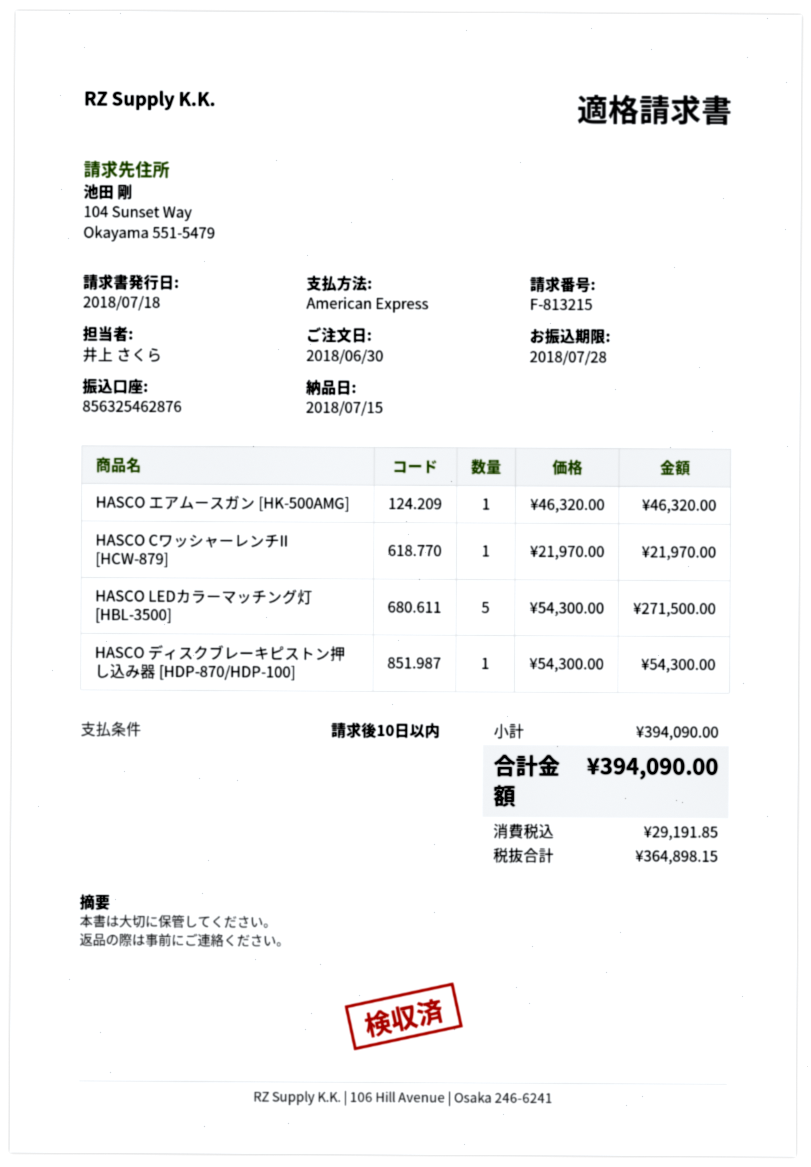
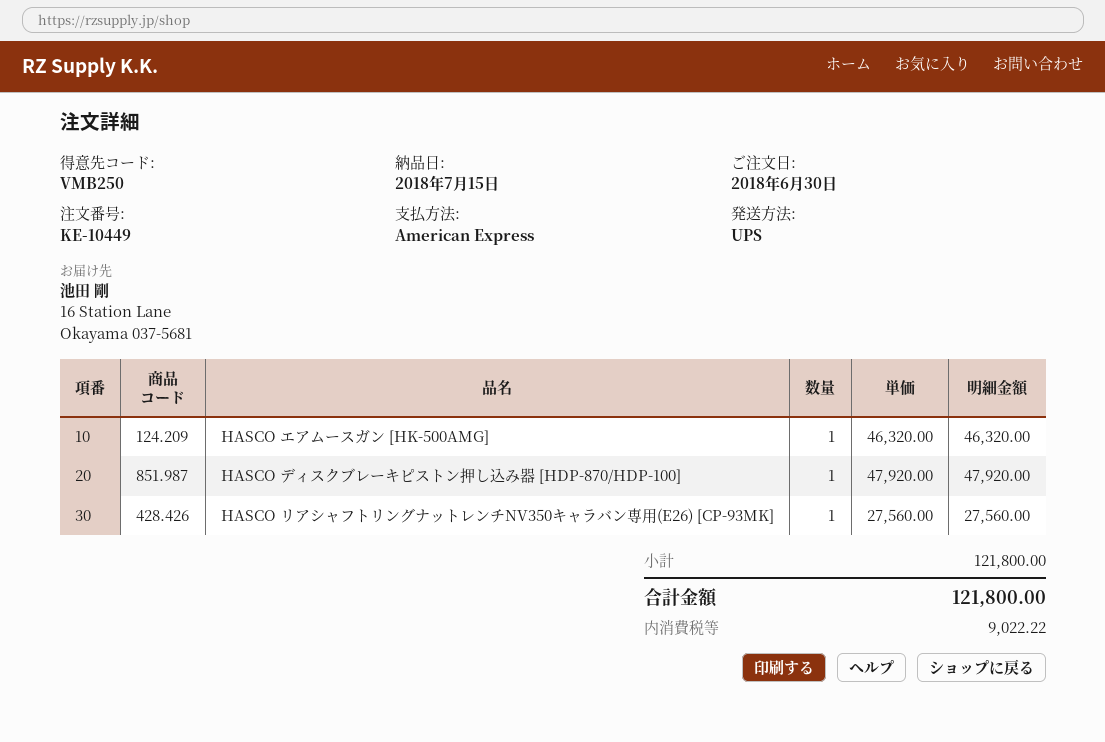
HASCO CワッシャーレンチII [HCW-879]: 1 x 21970.00 = 21970.00 -> none
HASCO LEDカラーマッチング灯 [HBL-3500]: 5 x 54300.00 = 271500.00 -> none
HASCO ディスクブレーキピストン押し込み器 [HDP-870/HDP-100]: 1 x 54300.00 = 54300.00 -> 1 x 47920.00 = 47920.00
HASCO リアシャフトリングナットレンチNV350キャラバン専用(E26) [CP-93MK]: none -> 1 x 27560.00 = 27560.00
subtotal: 394090.00 -> 121800.00
tax: 29191.85 -> 9022.22
total: 394090.00 -> 121800.00

